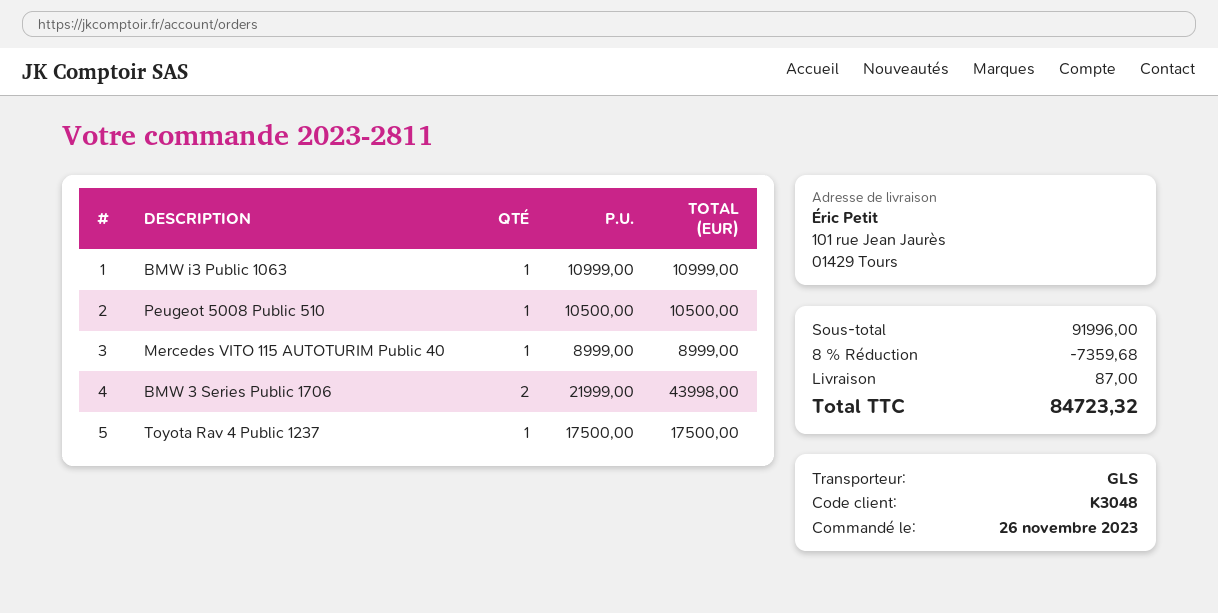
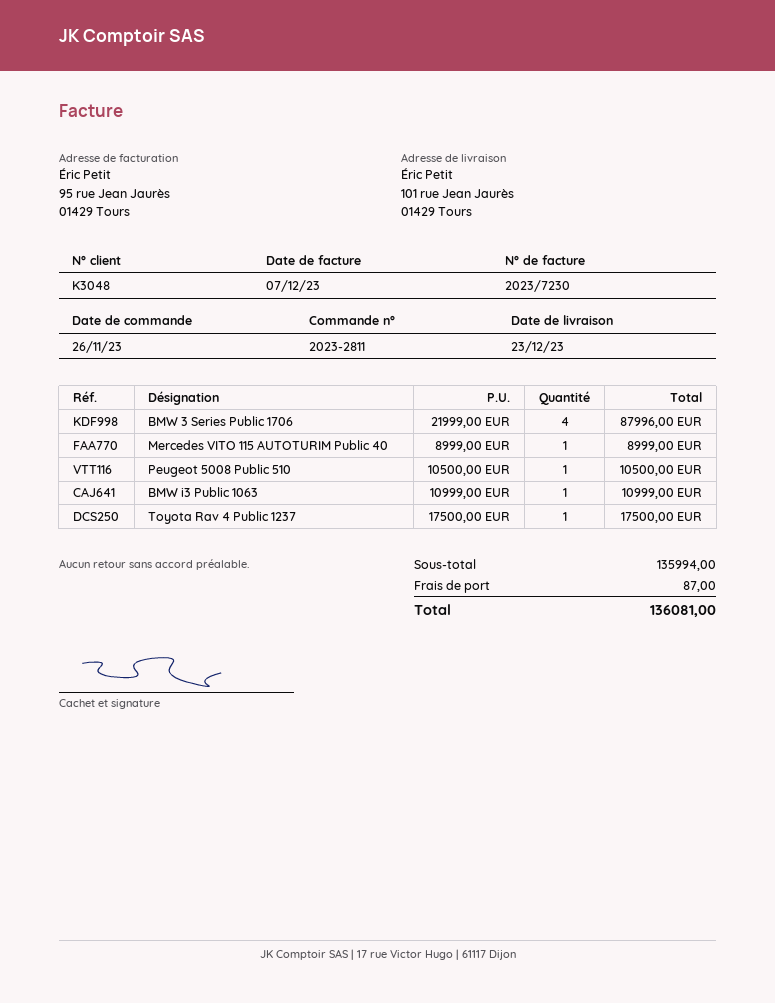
BMW 3 Series Public 1706: 2 x 21999.00 = 43998.00 -> 4 x 21999.00 = 87996.00
subtotal: 91996.00 -> 135994.00
discount: 8% = 7359.68 -> none
total: 84723.32 -> 136081.00

